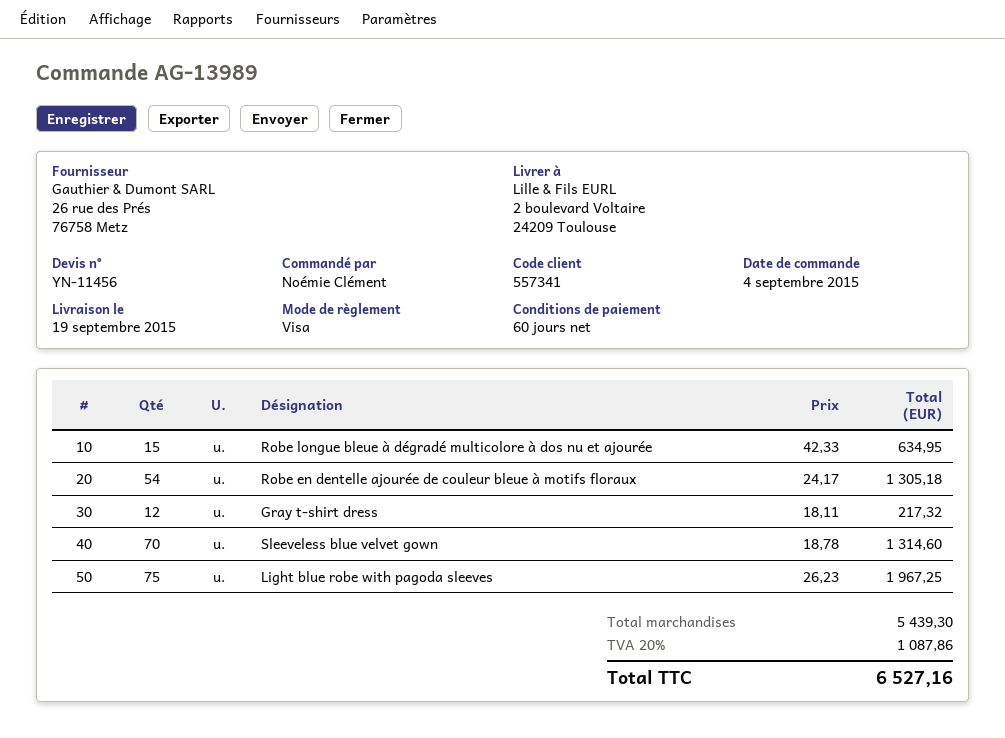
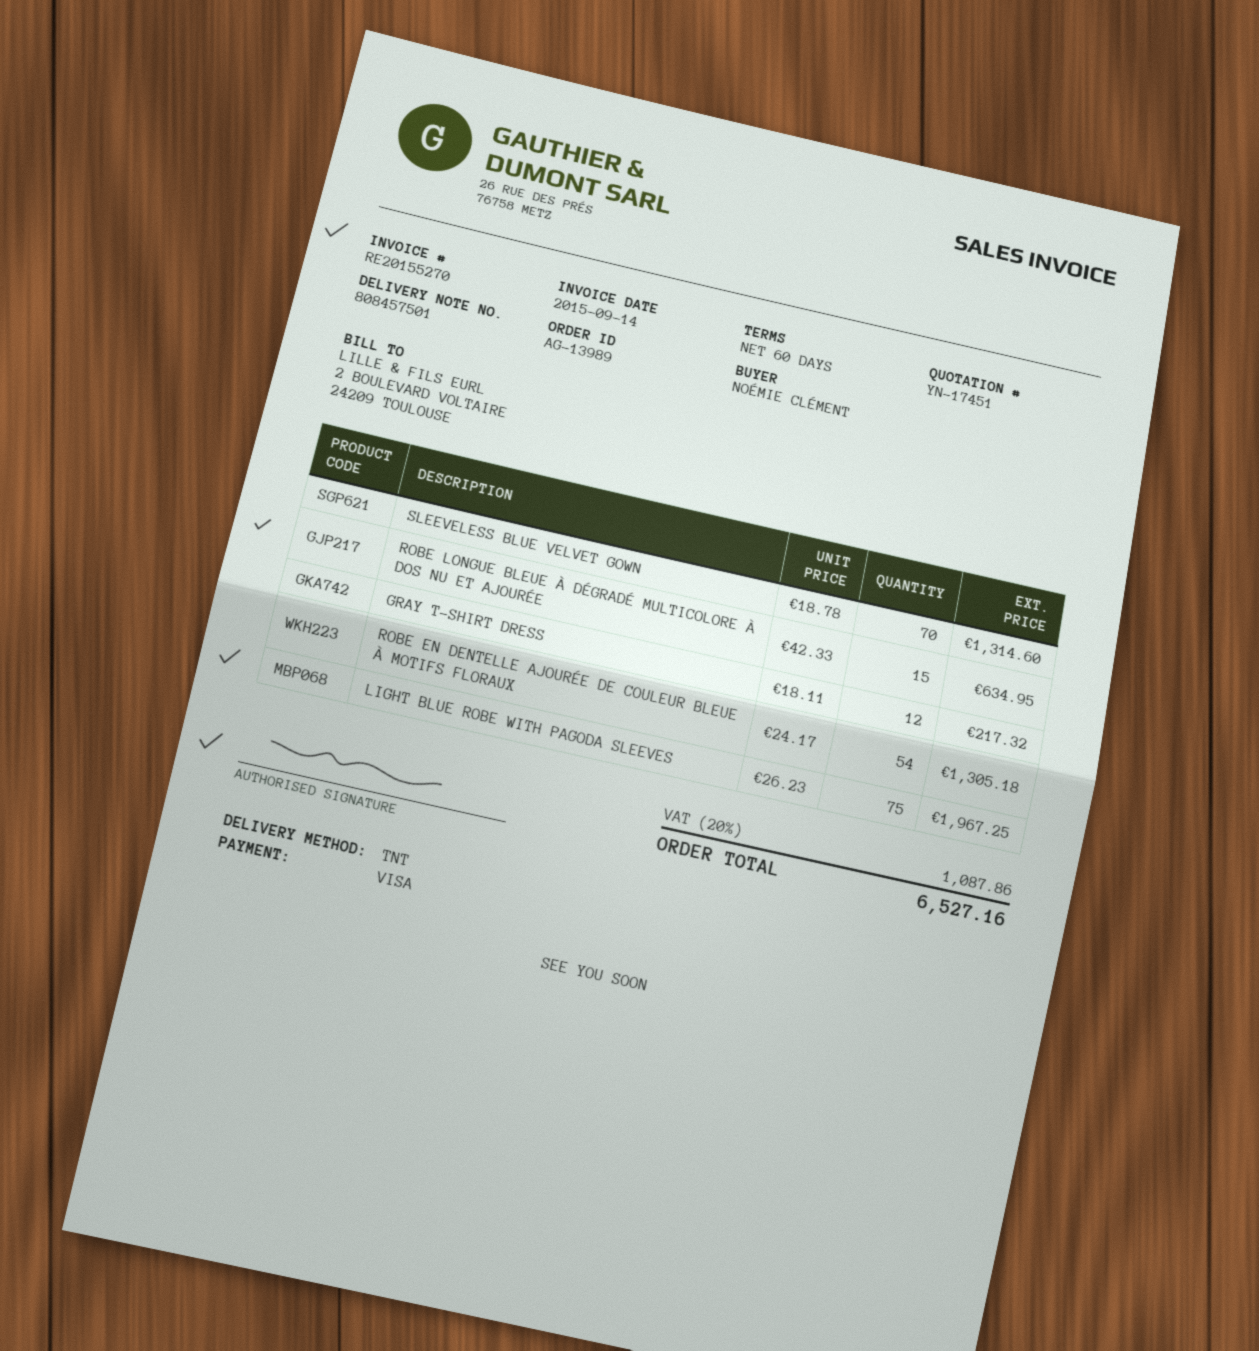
quote number: YN-11456 -> YN-17451

